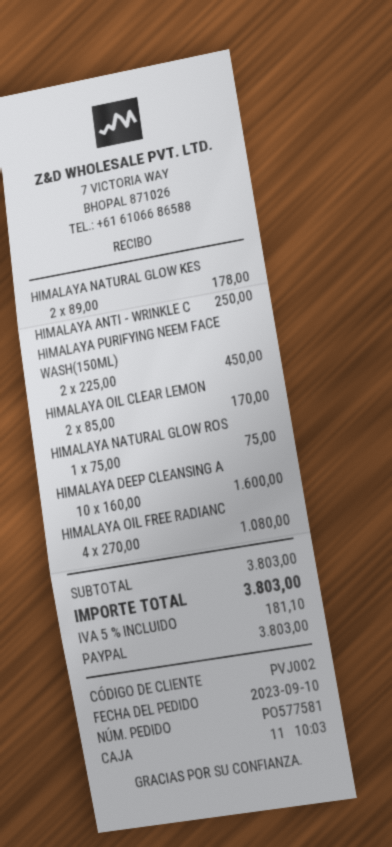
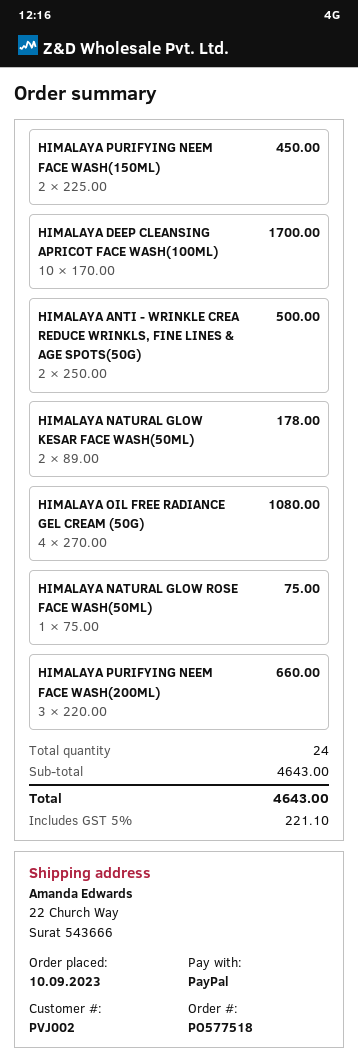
order number: PO577581 -> PO577518
HIMALAYA ANTI - WRINKLE C: 1 x 250.00 = 250.00 -> 2 x 250.00 = 500.00
HIMALAYA OIL CLEAR LEMON: 2 x 85.00 = 170.00 -> none
HIMALAYA DEEP CLEANSING A: 10 x 160.00 = 1600.00 -> 10 x 170.00 = 1700.00
HIMALAYA PURIFYING NEEM FACE WASH(200ML): none -> 3 x 220.00 = 660.00
subtotal: 3803.00 -> 4643.00
tax: 5% = 181.10 -> 5% = 221.10
total: 3803.00 -> 4643.00

